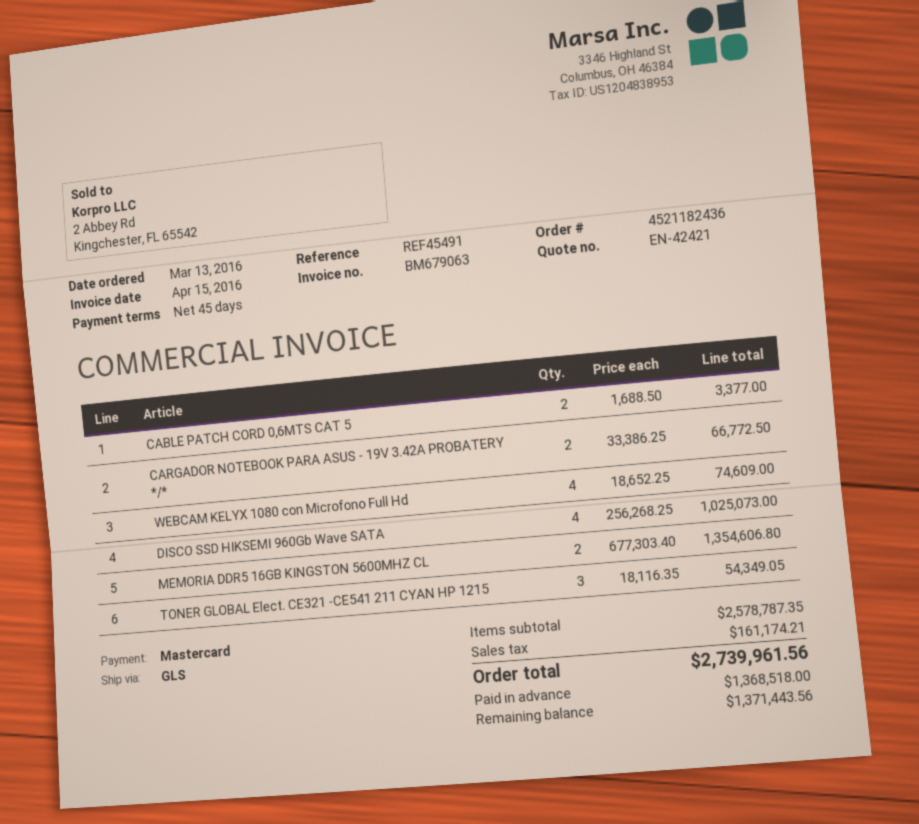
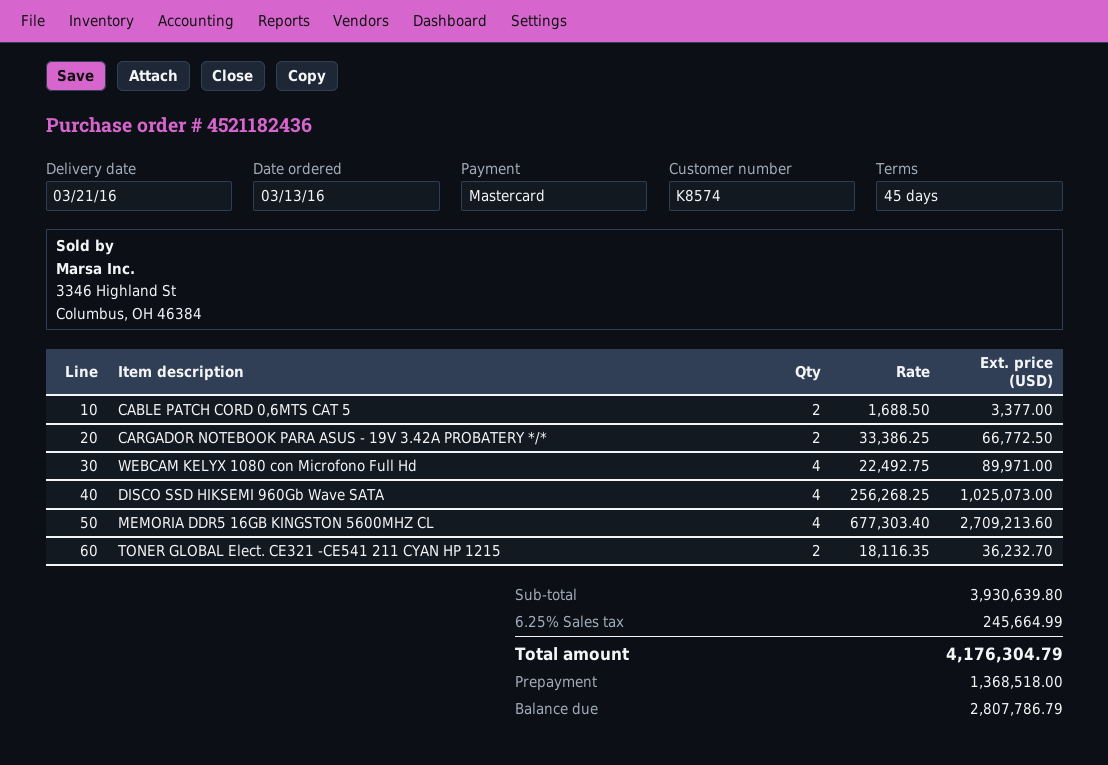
WEBCAM KELYX 1080 con Microfono Full Hd: 4 x 18652.25 = 74609.00 -> 4 x 22492.75 = 89971.00
MEMORIA DDR5 16GB KINGSTON 5600MHZ CL: 2 x 677303.40 = 1354606.80 -> 4 x 677303.40 = 2709213.60
TONER GLOBAL Elect. CE321 -CE541 211 CYAN HP 1215: 3 x 18116.35 = 54349.05 -> 2 x 18116.35 = 36232.70
subtotal: 2578787.35 -> 3930639.80
tax: 161174.21 -> 245664.99
total: 2739961.56 -> 4176304.79
balance: 1371443.56 -> 2807786.79

